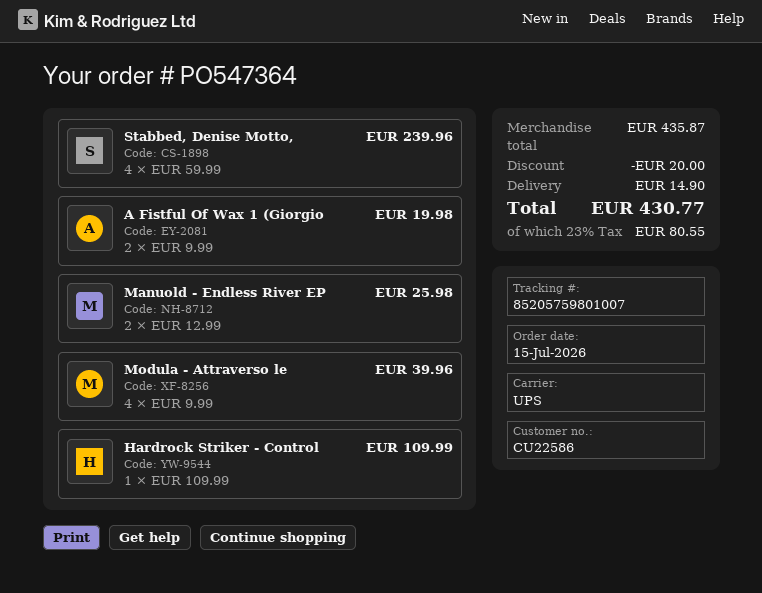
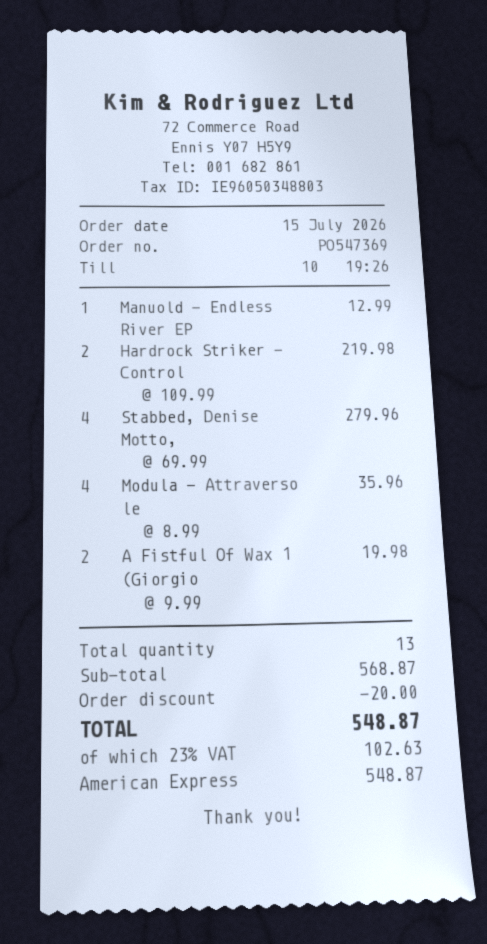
order number: PO547364 -> PO547369
Stabbed, Denise Motto,: 4 x 59.99 = 239.96 -> 4 x 69.99 = 279.96
Manuold - Endless River EP: 2 x 12.99 = 25.98 -> 1 x 12.99 = 12.99
Modula - Attraverso le: 4 x 9.99 = 39.96 -> 4 x 8.99 = 35.96
Hardrock Striker - Control: 1 x 109.99 = 109.99 -> 2 x 109.99 = 219.98
subtotal: 435.87 -> 568.87
shipping: 14.90 -> none
tax: 23% = 80.55 -> 23% = 102.63
total: 430.77 -> 548.87

